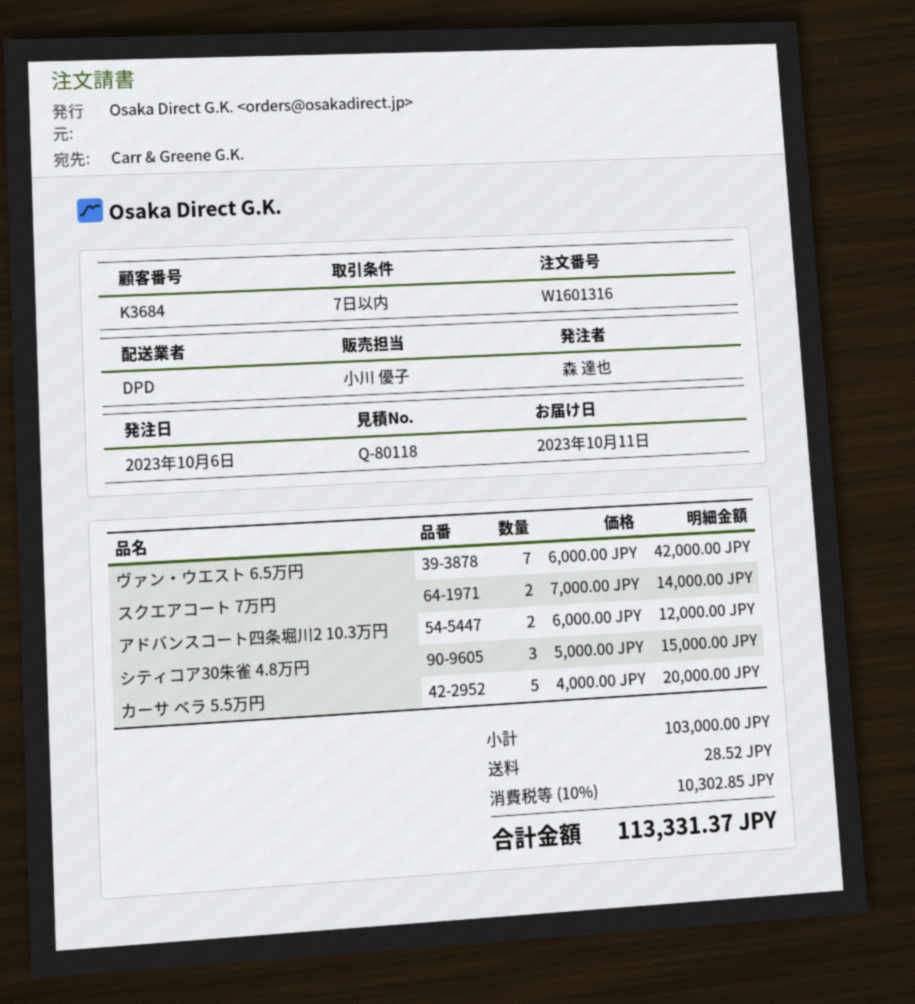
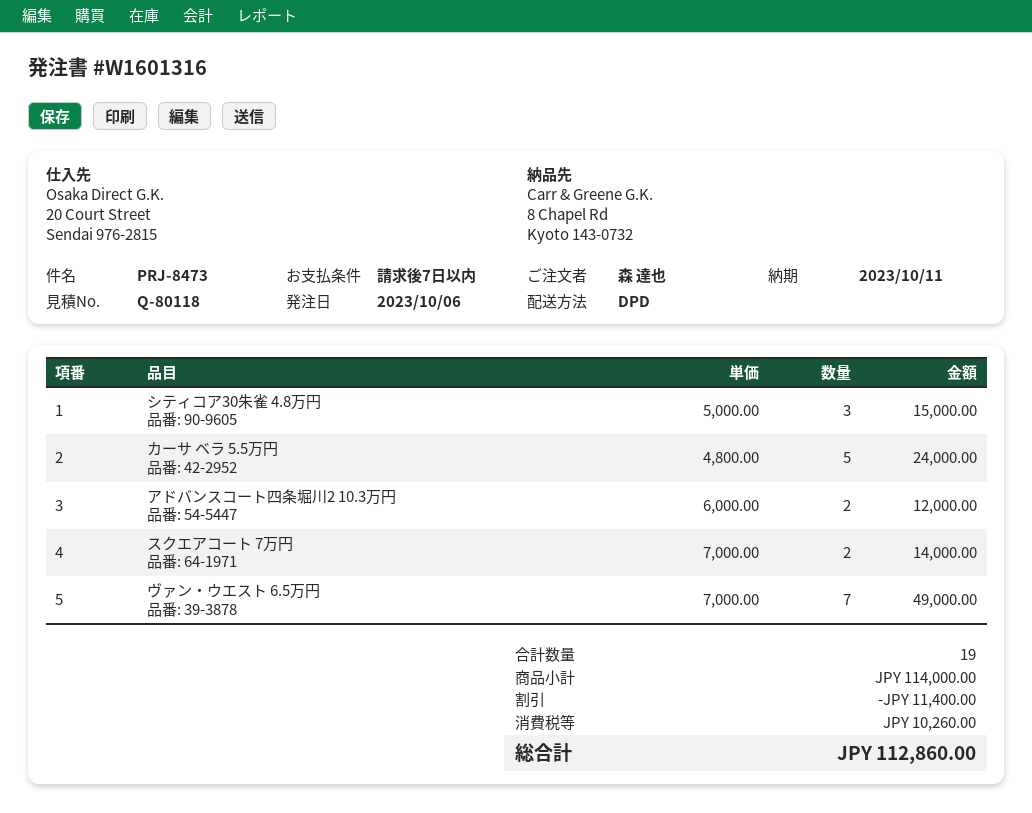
ヴァン・ウエスト 6.5万円: 7 x 6000.00 = 42000.00 -> 7 x 7000.00 = 49000.00
カーサ ベラ 5.5万円: 5 x 4000.00 = 20000.00 -> 5 x 4800.00 = 24000.00
subtotal: 103000.00 -> 114000.00
discount: none -> 11400.00
shipping: 28.52 -> none
tax: 10302.85 -> 10260.00
total: 113331.37 -> 112860.00

